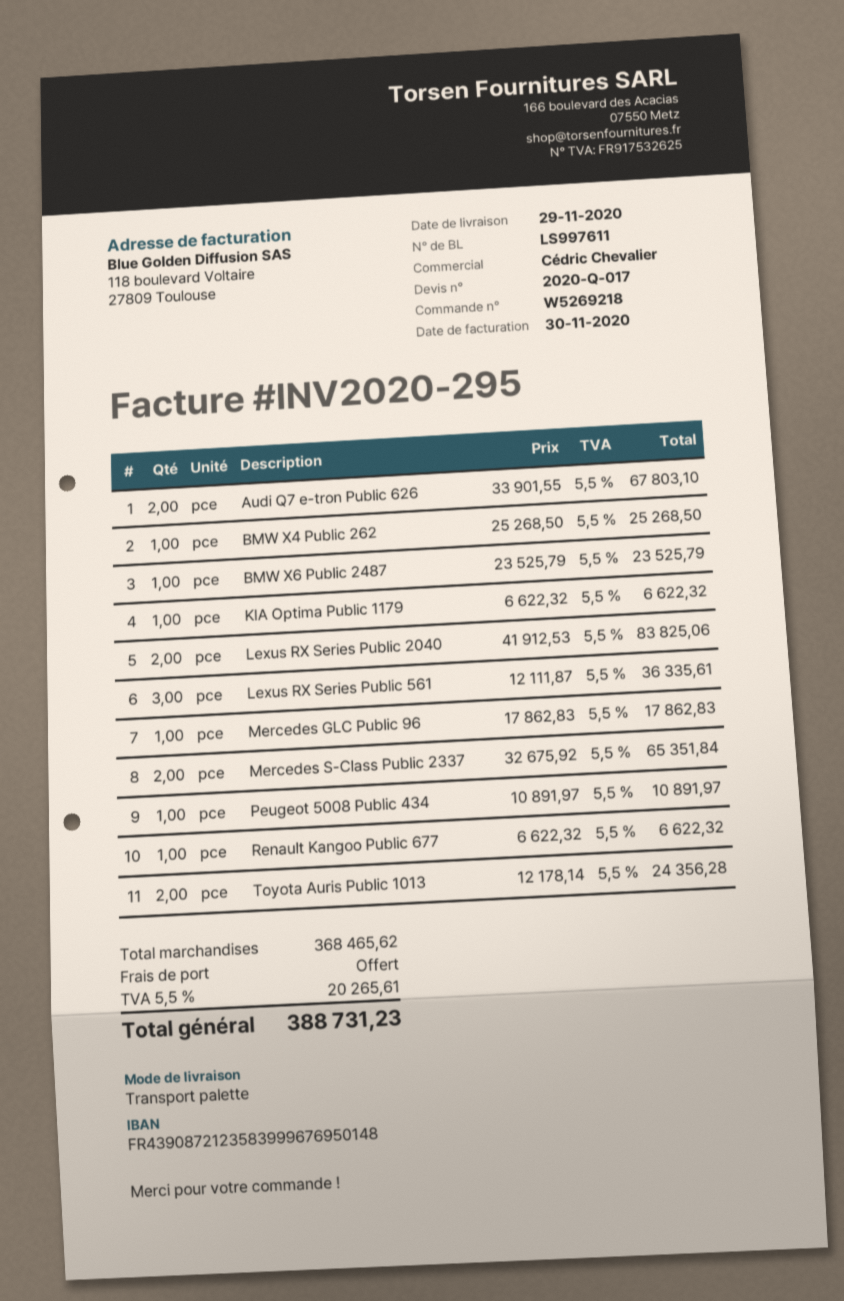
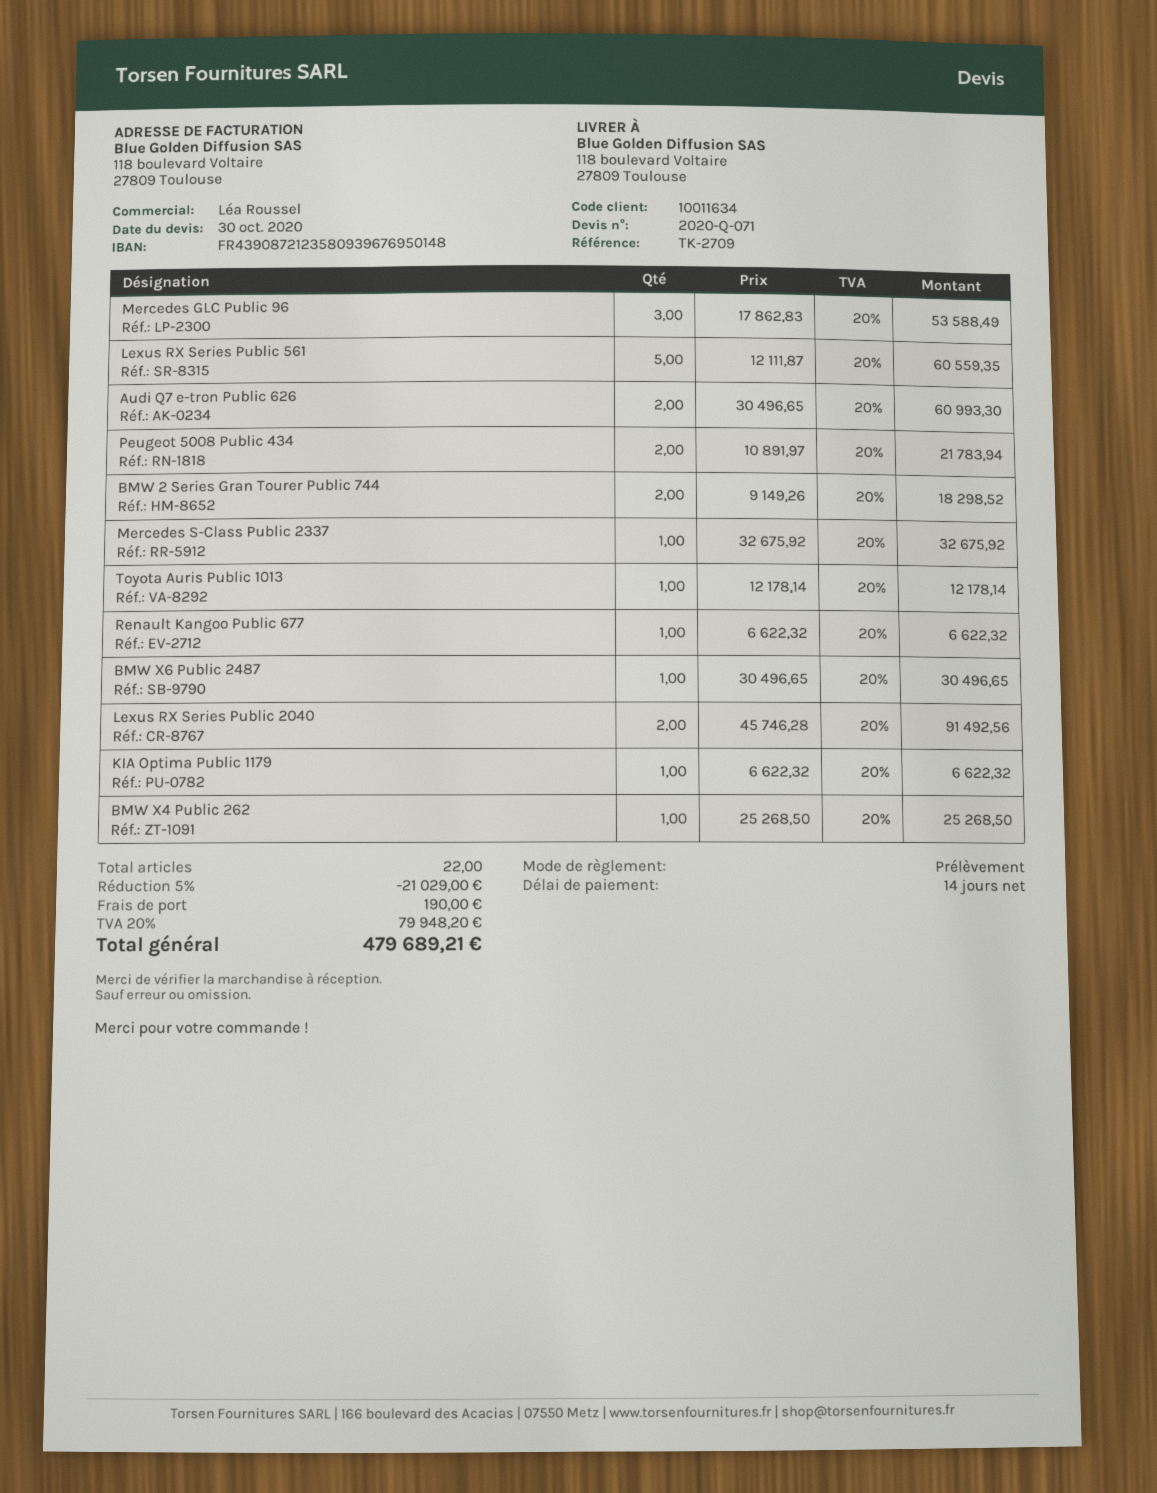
quote number: 2020-Q-017 -> 2020-Q-071
sales rep: Cédric Chevalier -> Léa Roussel
bank account: FR4390872123583999676950148 -> FR4390872123580939676950148
Audi Q7 e-tron Public 626: 2 x 33901.55 = 67803.10 -> 2 x 30496.65 = 60993.30
BMW X6 Public 2487: 1 x 23525.79 = 23525.79 -> 1 x 30496.65 = 30496.65
Lexus RX Series Public 2040: 2 x 41912.53 = 83825.06 -> 2 x 45746.28 = 91492.56
Lexus RX Series Public 561: 3 x 12111.87 = 36335.61 -> 5 x 12111.87 = 60559.35
Mercedes GLC Public 96: 1 x 17862.83 = 17862.83 -> 3 x 17862.83 = 53588.49
Mercedes S-Class Public 2337: 2 x 32675.92 = 65351.84 -> 1 x 32675.92 = 32675.92
Peugeot 5008 Public 434: 1 x 10891.97 = 10891.97 -> 2 x 10891.97 = 21783.94
Toyota Auris Public 1013: 2 x 12178.14 = 24356.28 -> 1 x 12178.14 = 12178.14
BMW 2 Series Gran Tourer Public 744: none -> 2 x 9149.26 = 18298.52
discount: none -> 5% = 21029.00
shipping: 0.00 -> 190.00
tax: 5.5% = 20265.61 -> 20% = 79948.20
total: 388731.23 -> 479689.21

